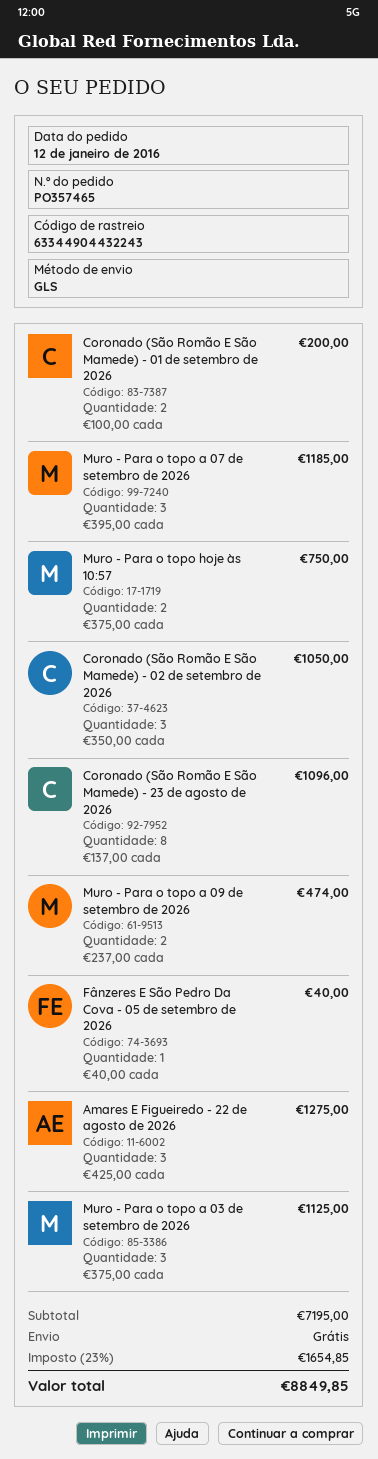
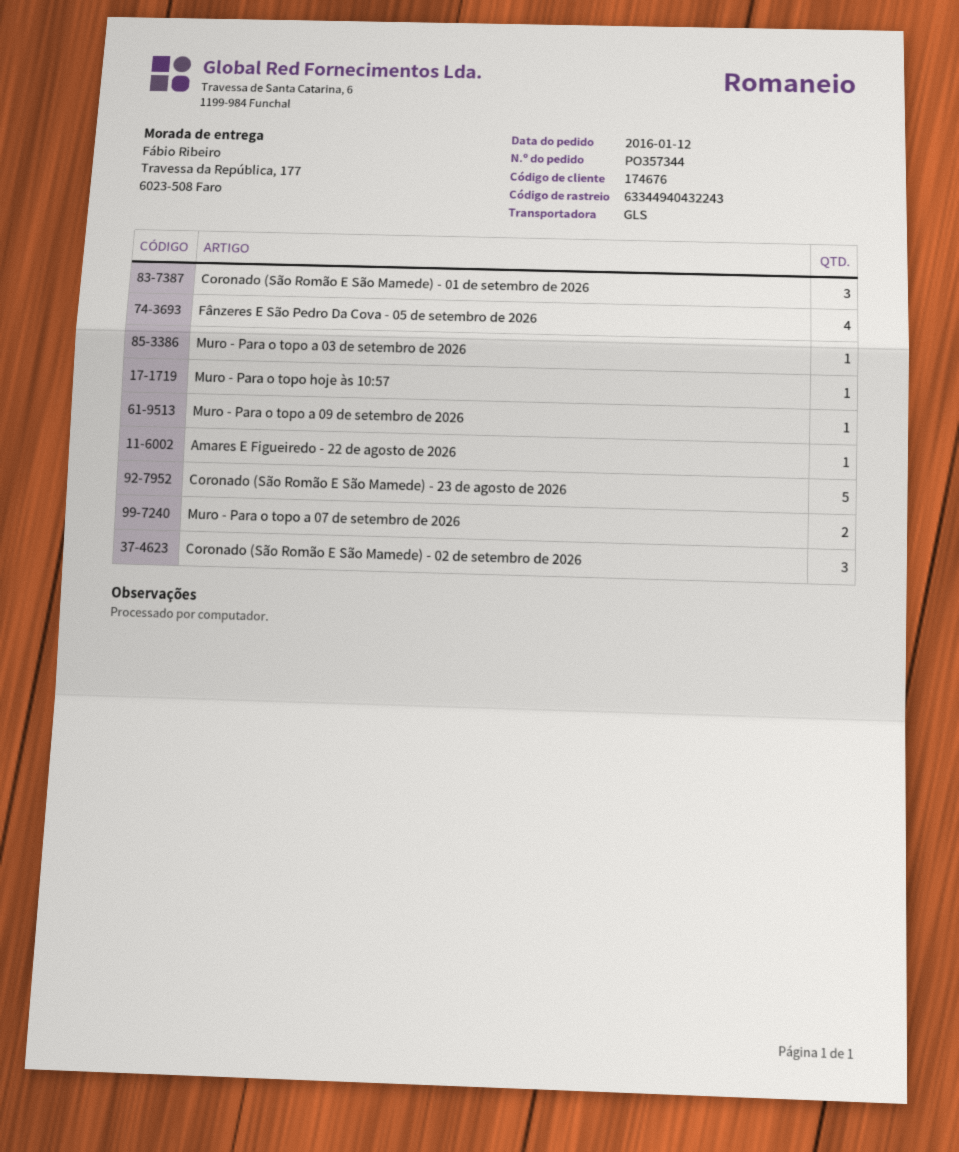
order number: PO357465 -> PO357344
tracking number: 63344904432243 -> 63344940432243
Coronado (São Romão E São Mamede) - 01 de setembro de 2026: 2 -> 3
Muro - Para o topo a 07 de setembro de 2026: 3 -> 2
Muro - Para o topo hoje às 10:57: 2 -> 1
Coronado (São Romão E São Mamede) - 23 de agosto de 2026: 8 -> 5
Muro - Para o topo a 09 de setembro de 2026: 2 -> 1
Fânzeres E São Pedro Da Cova - 05 de setembro de 2026: 1 -> 4
Amares E Figueiredo - 22 de agosto de 2026: 3 -> 1
Muro - Para o topo a 03 de setembro de 2026: 3 -> 1

